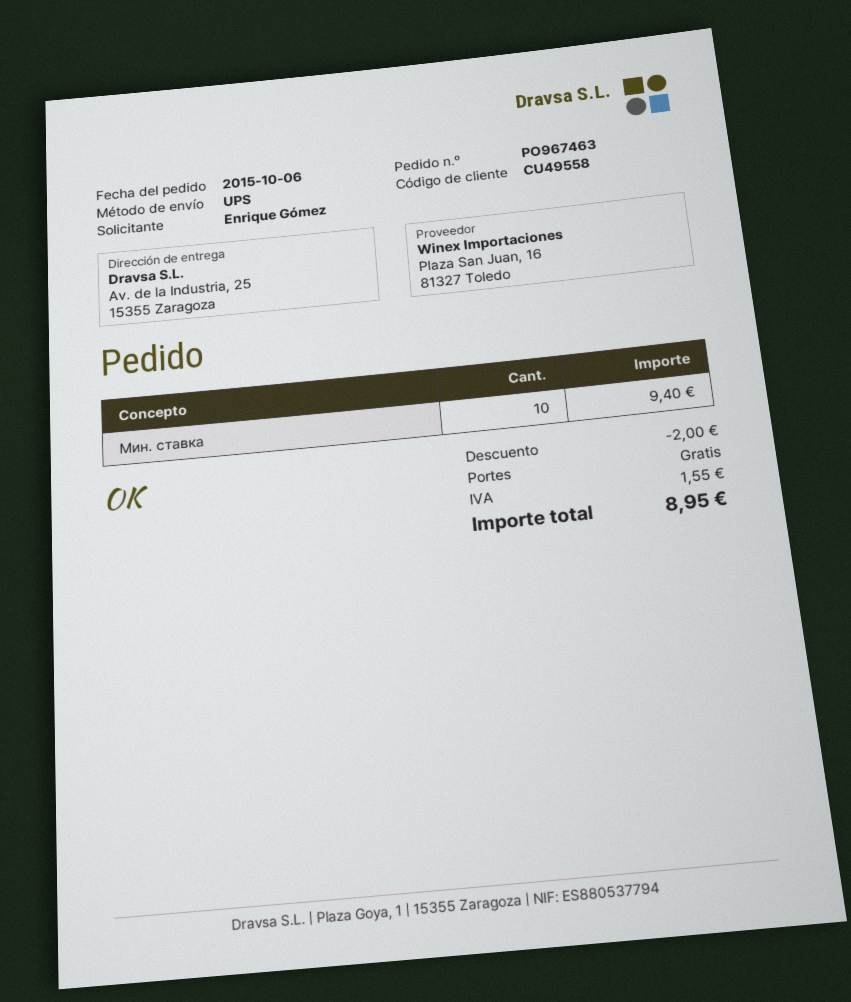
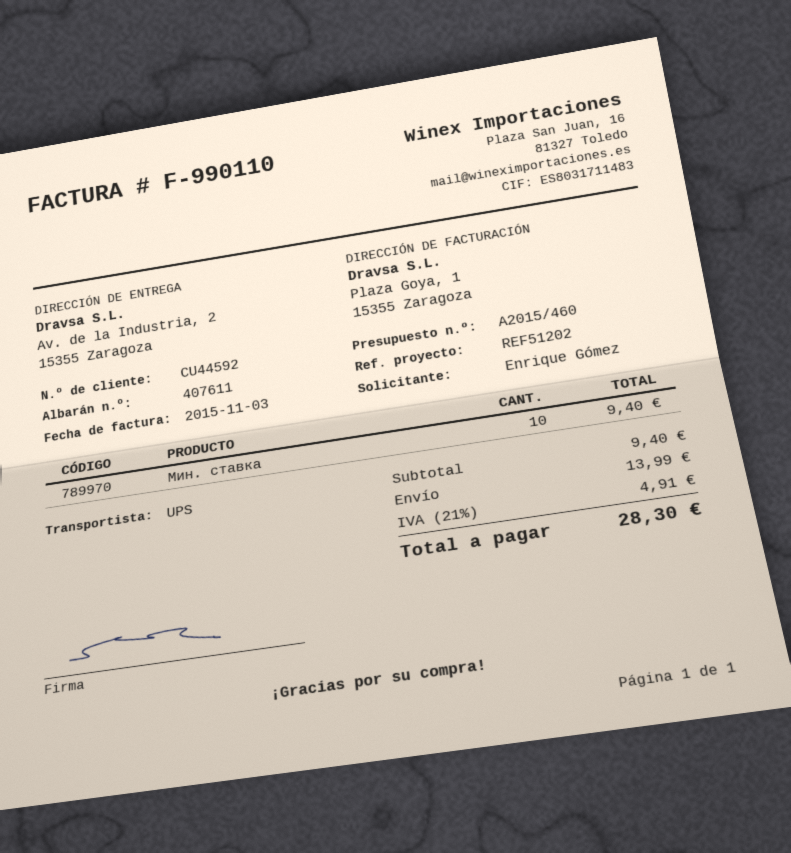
customer number: CU49558 -> CU44592
ship to: Av. de la Industria, 25, 15355 Zaragoza -> Av. de la Industria, 2, 15355 Zaragoza
discount: 2.00 -> none
shipping: 0.00 -> 13.99
tax: 1.55 -> 4.91
total: 8.95 -> 28.30

